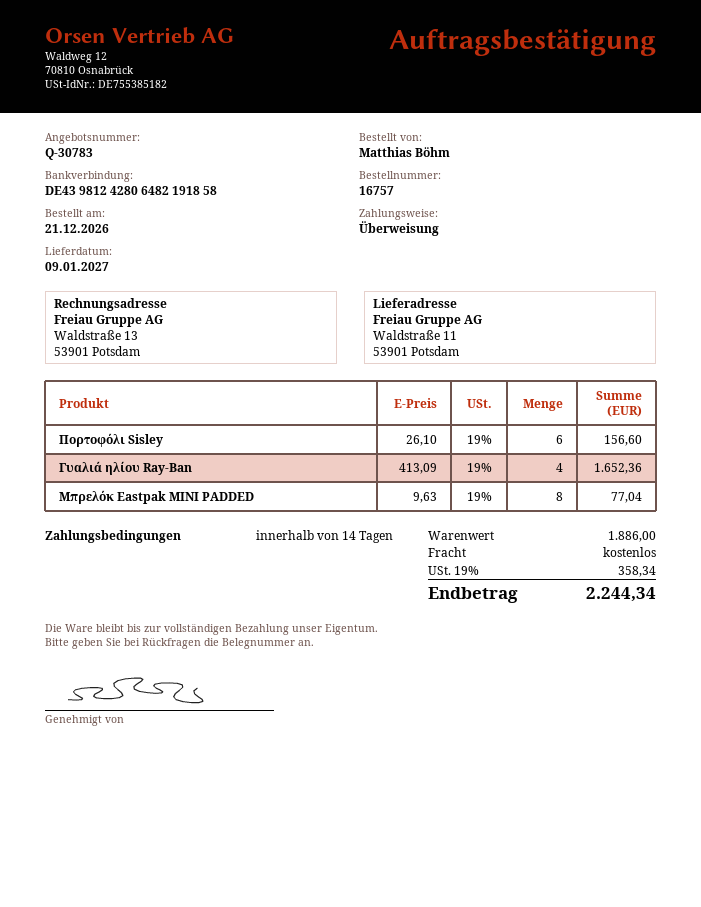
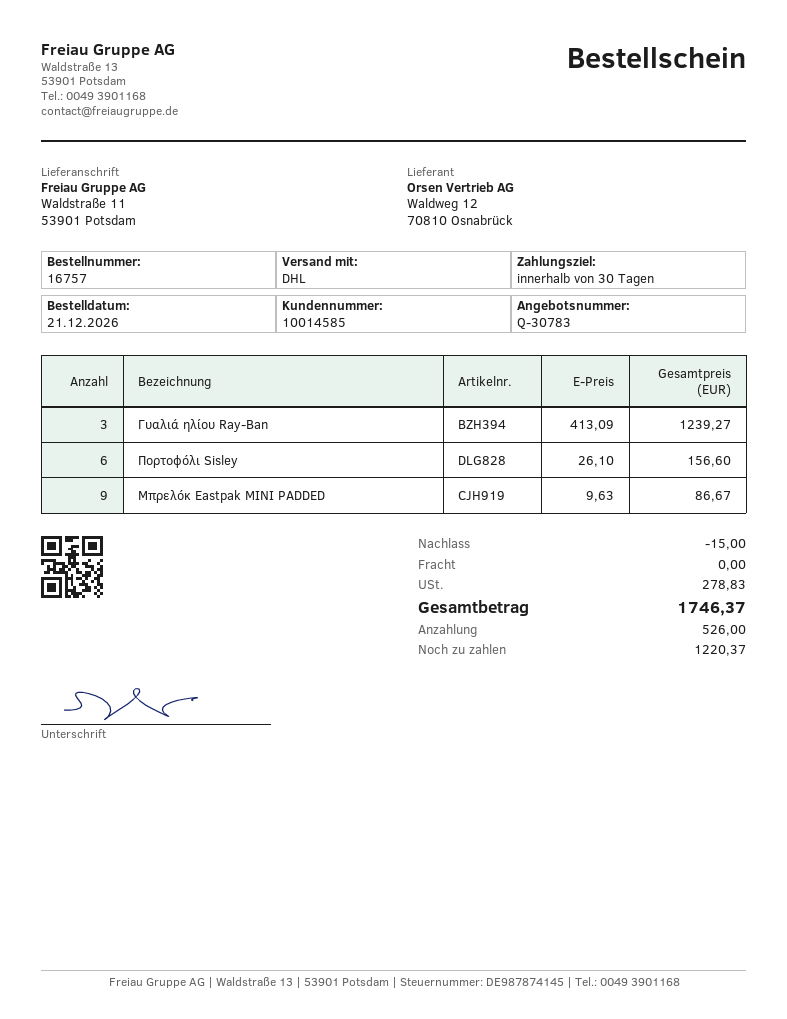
payment terms: 14 days -> 30 days
Γυαλιά ηλίου Ray-Ban: 4 x 413.09 = 1652.36 -> 3 x 413.09 = 1239.27
Μπρελόκ Eastpak MINI PADDED: 8 x 9.63 = 77.04 -> 9 x 9.63 = 86.67
discount: none -> 15.00
tax: 358.34 -> 278.83
total: 2244.34 -> 1746.37

